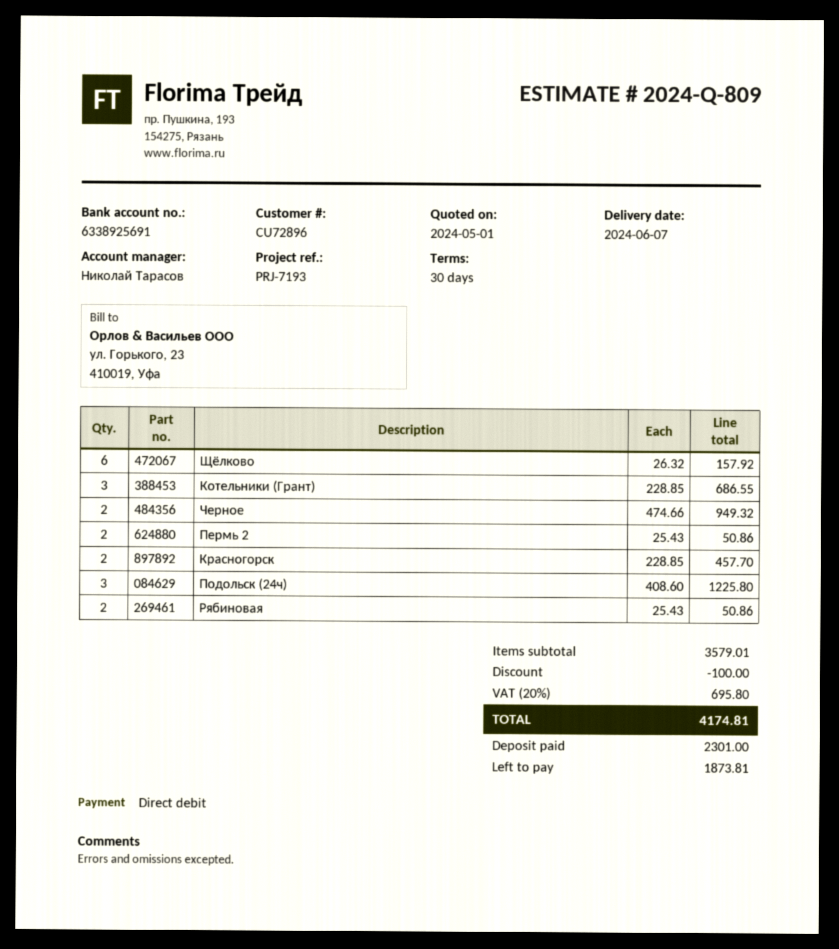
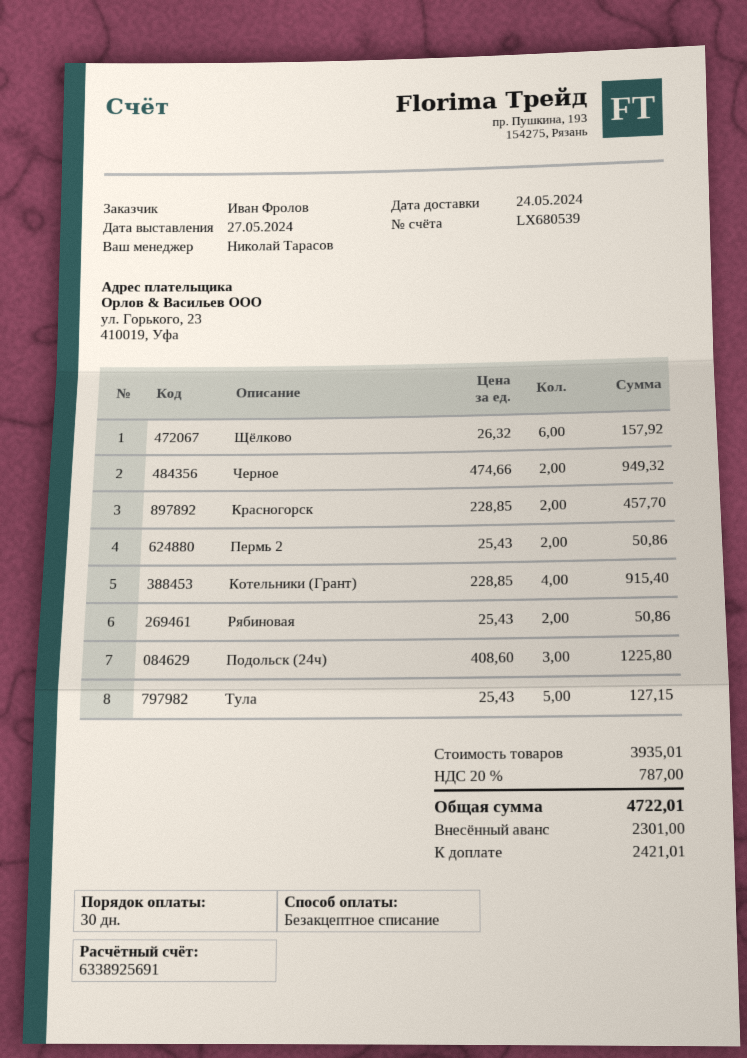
delivery date: 2024-06-07 -> 2024-05-24
Котельники (Грант): 3 x 228.85 = 686.55 -> 4 x 228.85 = 915.40
Тула: none -> 5 x 25.43 = 127.15
subtotal: 3579.01 -> 3935.01
discount: 100.00 -> none
tax: 20% = 695.80 -> 20% = 787.00
total: 4174.81 -> 4722.01
balance: 1873.81 -> 2421.01

